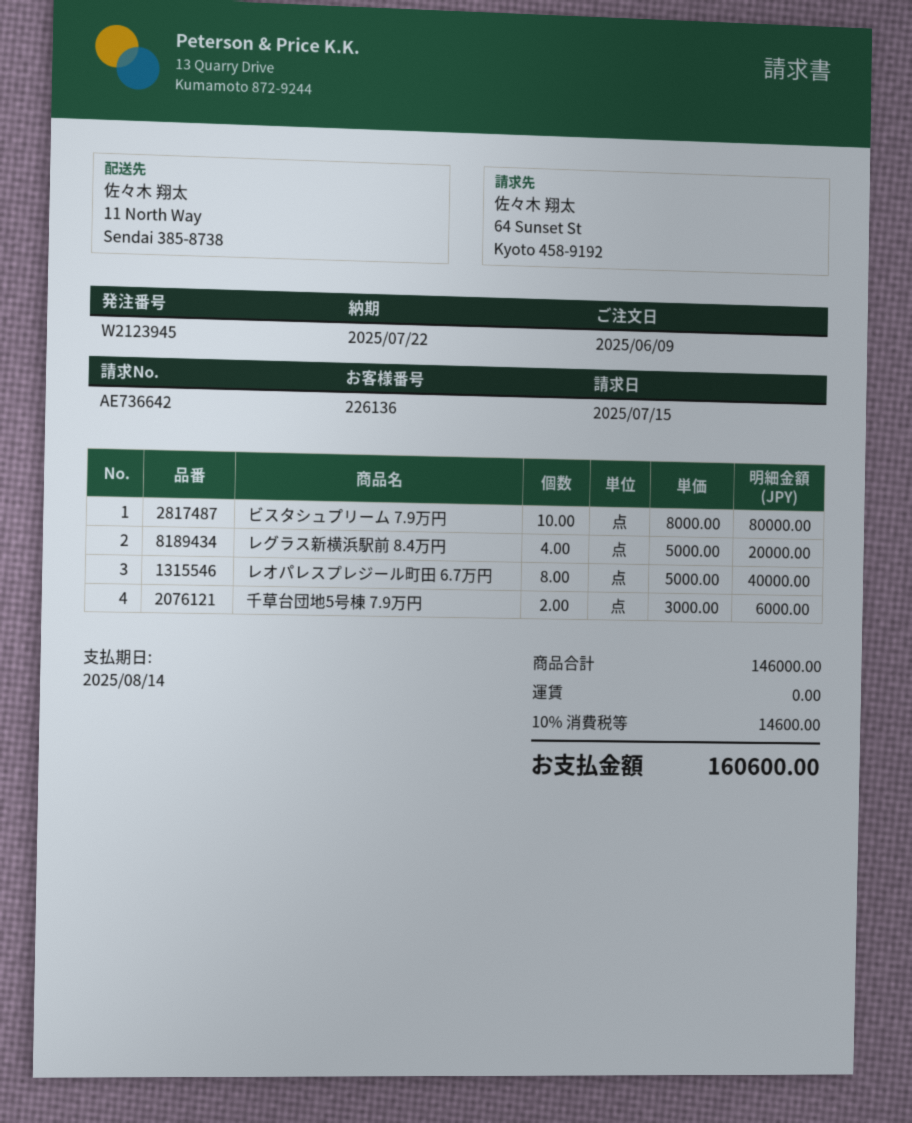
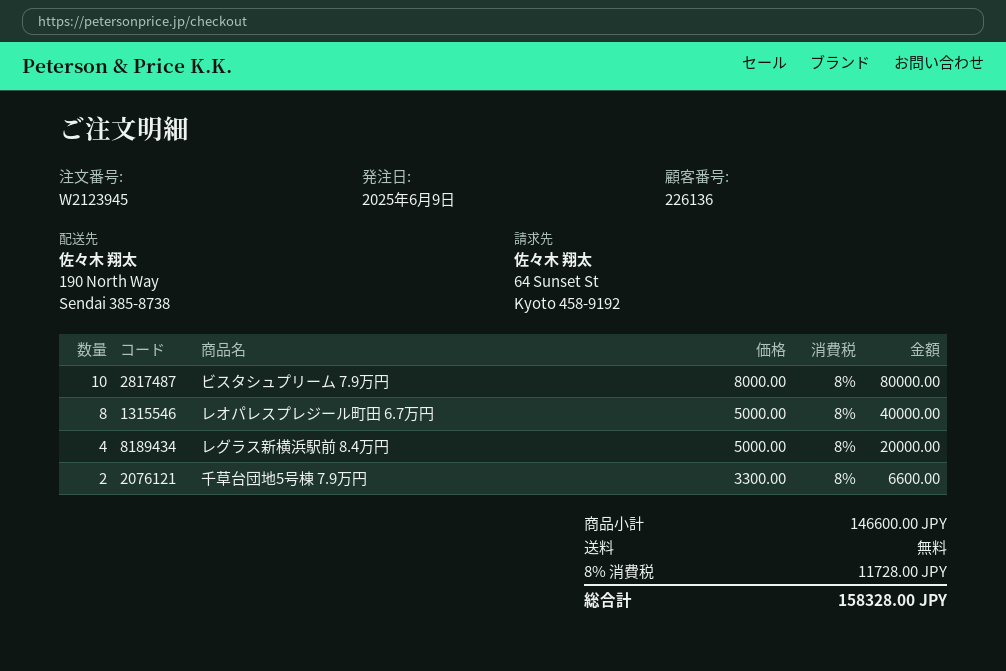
ship to: 11 North Way, Sendai 385-8738 -> 190 North Way, Sendai 385-8738
千草台団地5号棟 7.9万円: 2 x 3000.00 = 6000.00 -> 2 x 3300.00 = 6600.00
subtotal: 146000.00 -> 146600.00
tax: 10% = 14600.00 -> 8% = 11728.00
total: 160600.00 -> 158328.00

